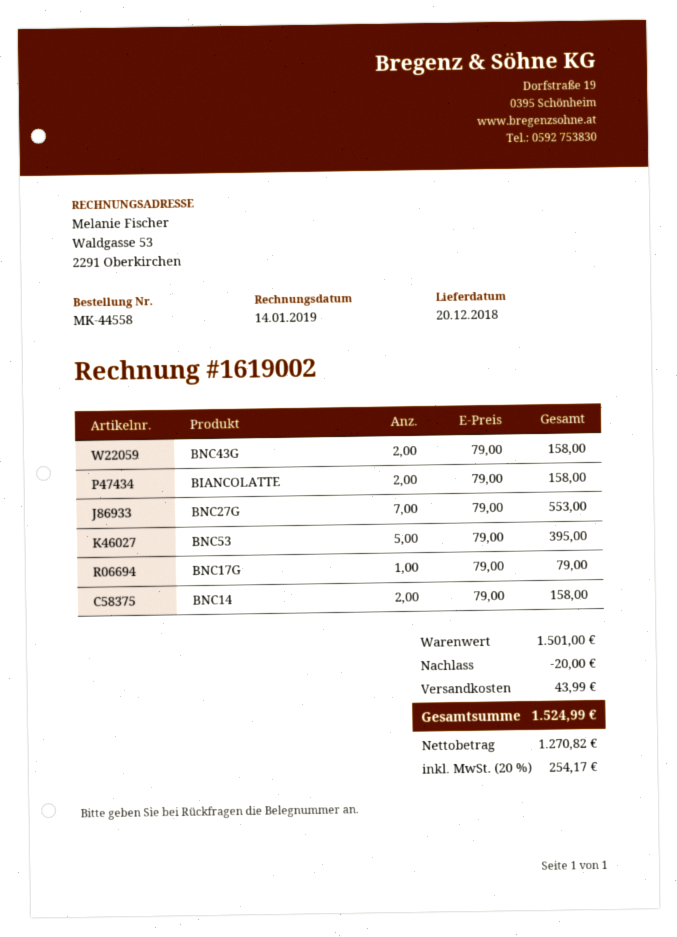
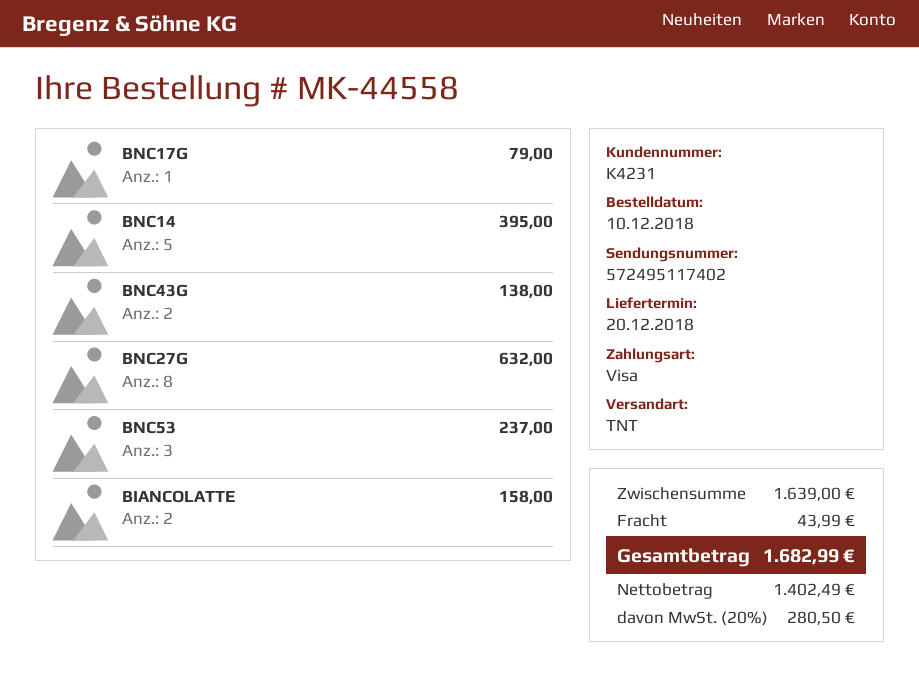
BNC43G: 2 for 158.00 -> 2 for 138.00
BNC27G: 7 for 553.00 -> 8 for 632.00
BNC53: 5 for 395.00 -> 3 for 237.00
BNC14: 2 for 158.00 -> 5 for 395.00
subtotal: 1501.00 -> 1639.00
discount: 20.00 -> none
net: 1270.82 -> 1402.49
tax: 20% = 254.17 -> 20% = 280.50
total: 1524.99 -> 1682.99

